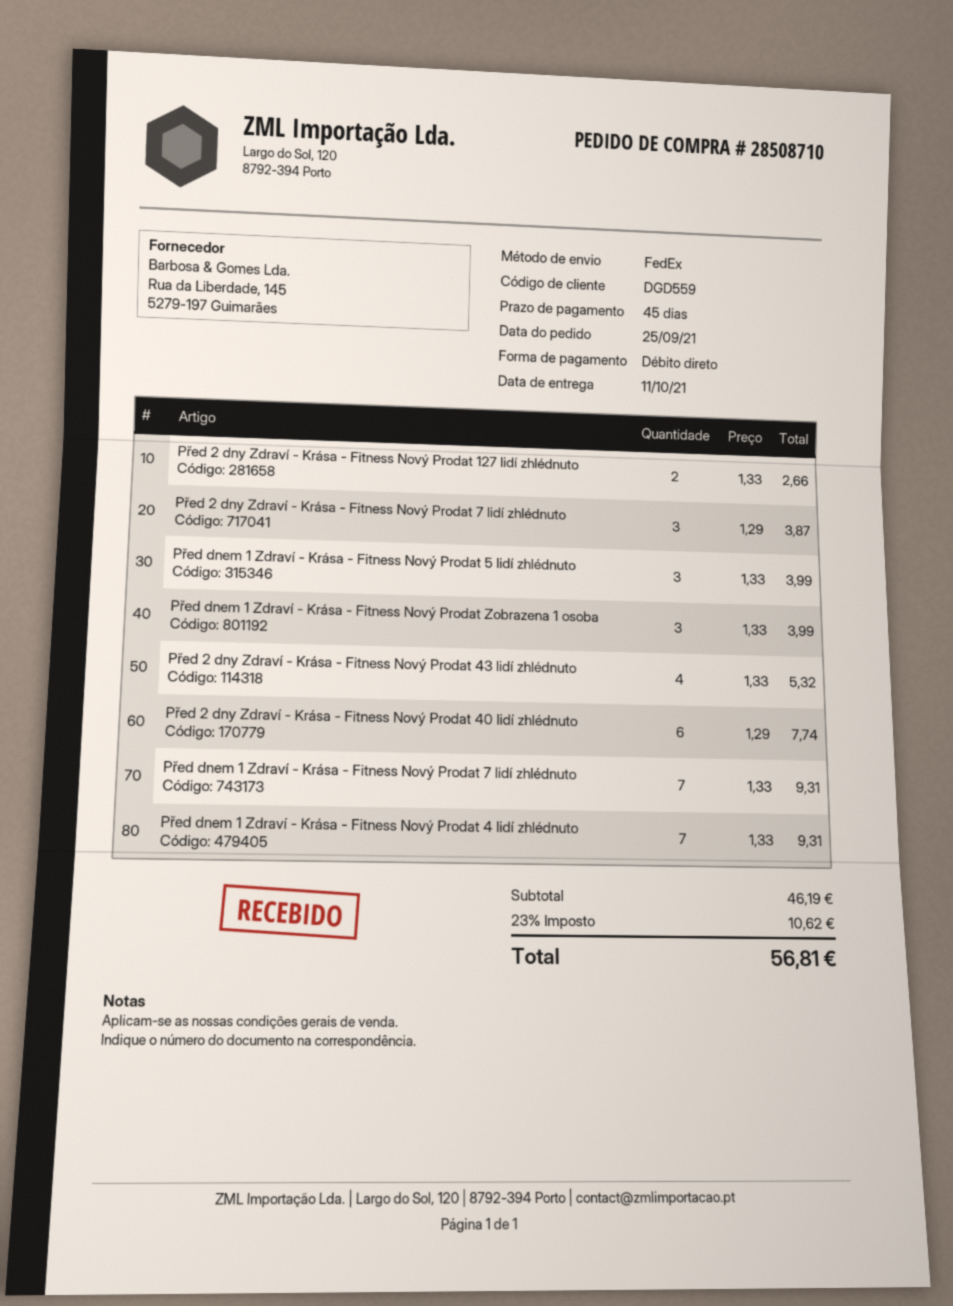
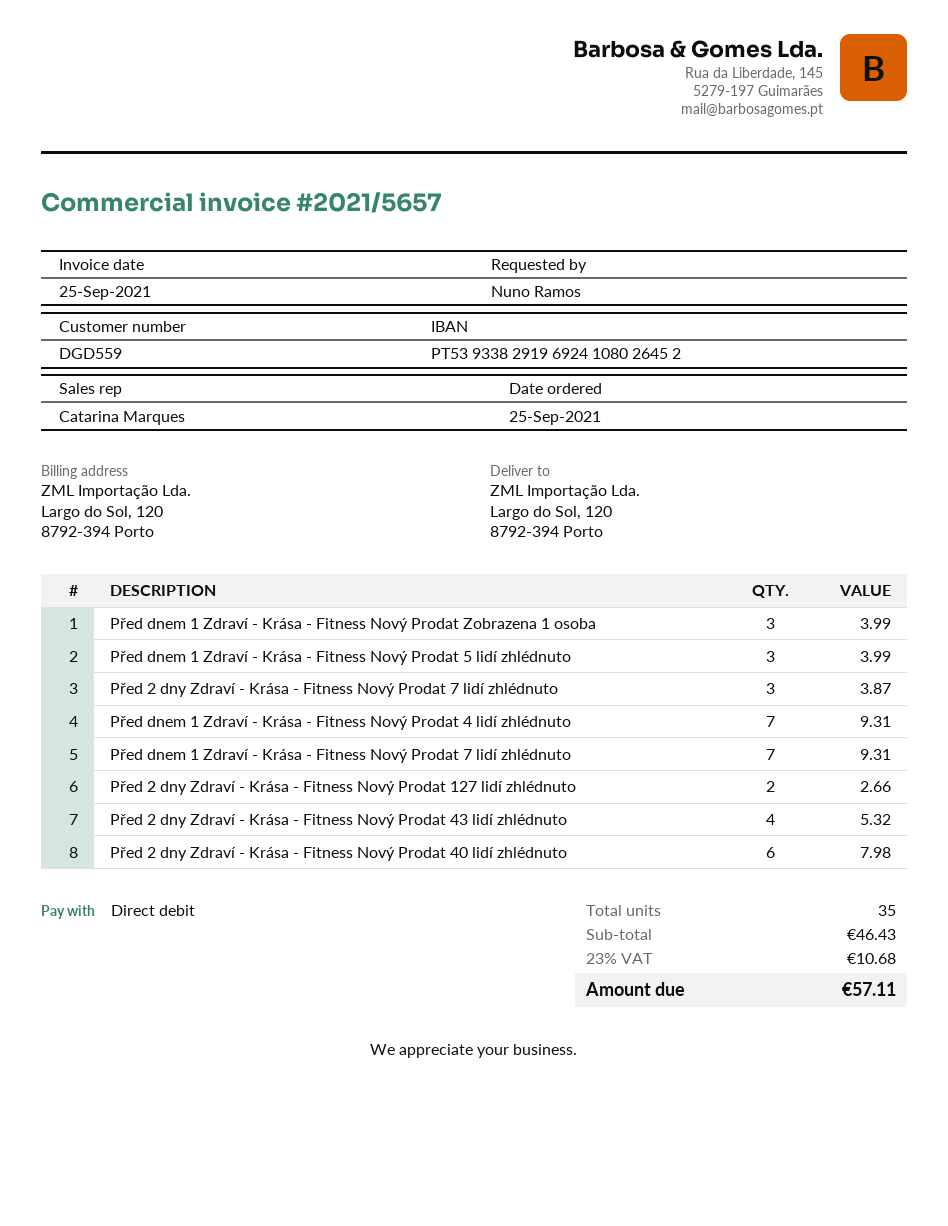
Před 2 dny Zdraví - Krása - Fitness Nový Prodat 40 lidí zhlédnuto: 6 for 7.74 -> 6 for 7.98
subtotal: 46.19 -> 46.43
tax: 23% = 10.62 -> 23% = 10.68
total: 56.81 -> 57.11

